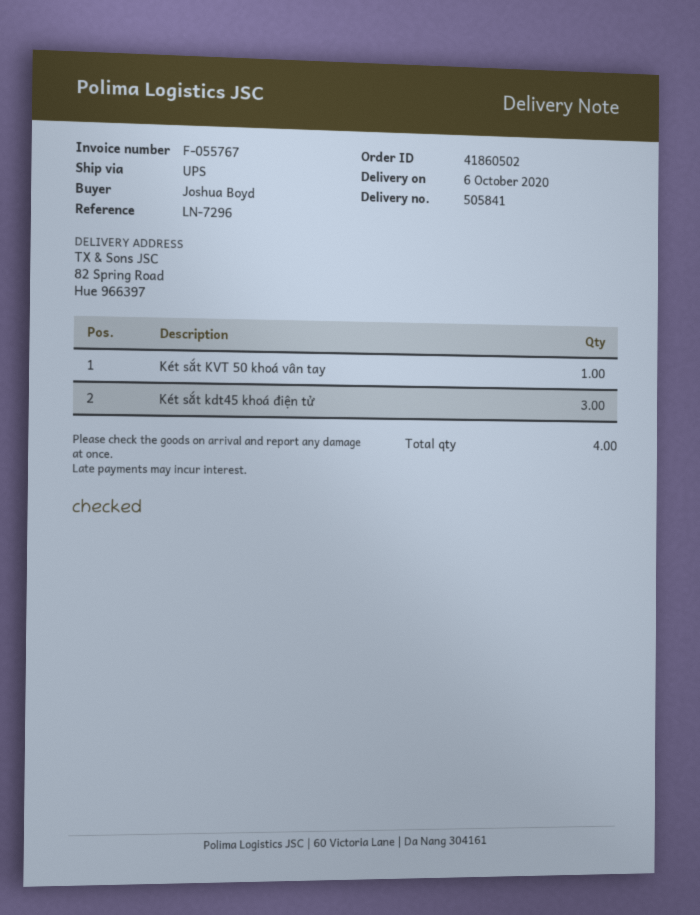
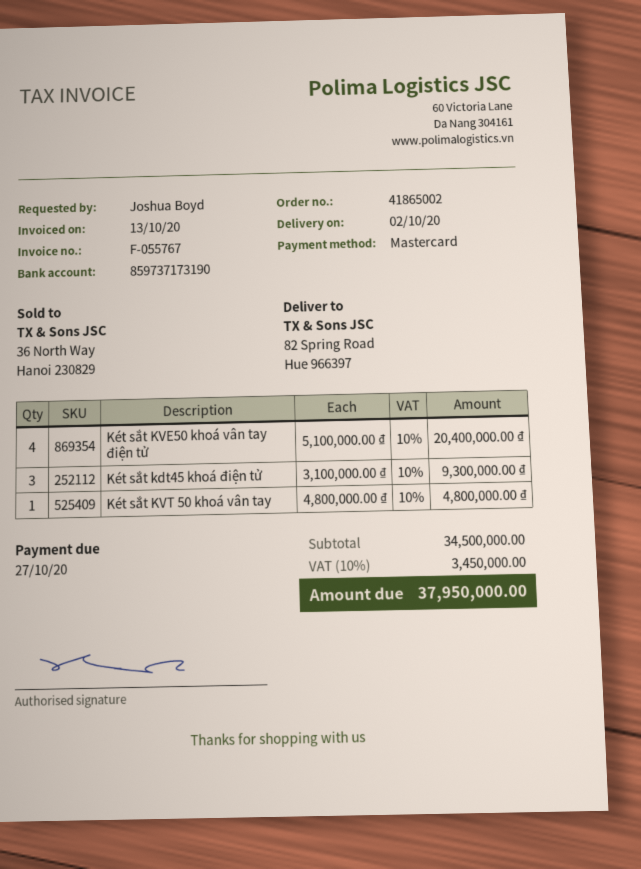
order number: 41860502 -> 41865002
delivery date: 2020-10-06 -> 2020-10-02
Két sắt KVE50 khoá vân tay điện tử: none -> 4

